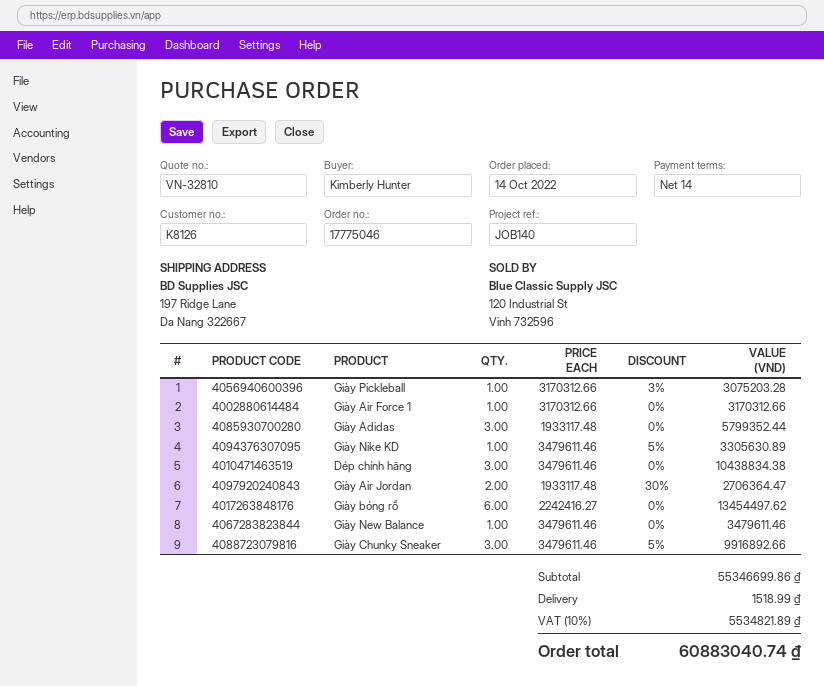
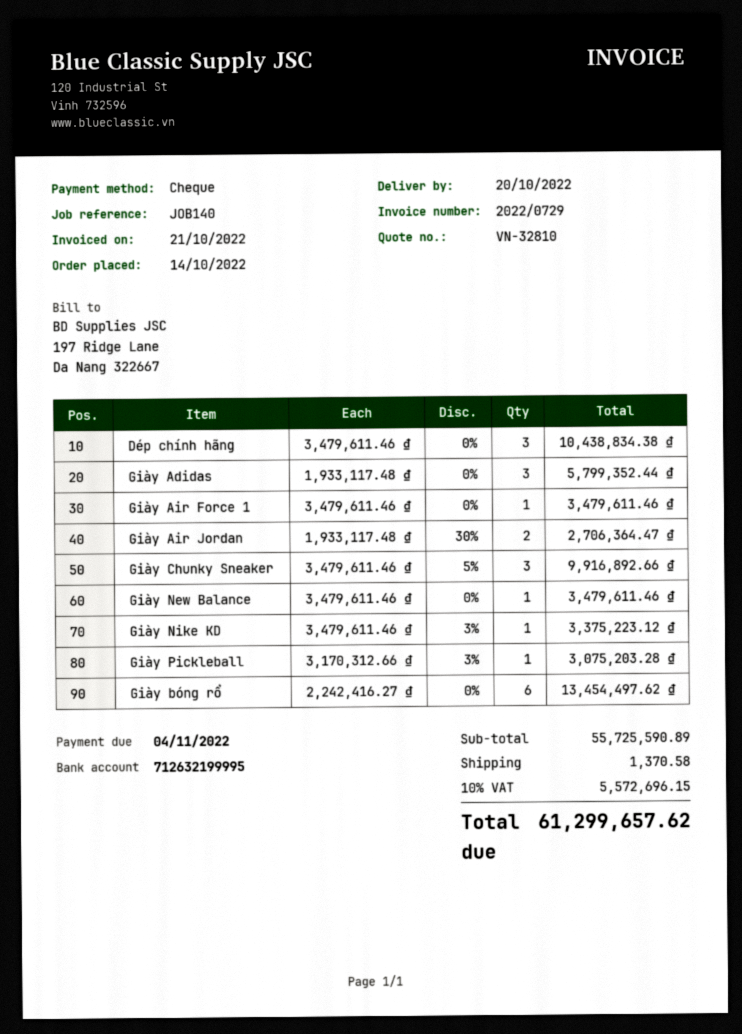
Giày Air Force 1: 1 x 3170312.66 = 3170312.66 -> 1 x 3479611.46 = 3479611.46
Giày Nike KD: 1 x 3479611.46 - 5% = 3305630.89 -> 1 x 3479611.46 - 3% = 3375223.12
subtotal: 55346699.86 -> 55725590.89
shipping: 1518.99 -> 1370.58
tax: 10% = 5534821.89 -> 10% = 5572696.15
total: 60883040.74 -> 61299657.62

